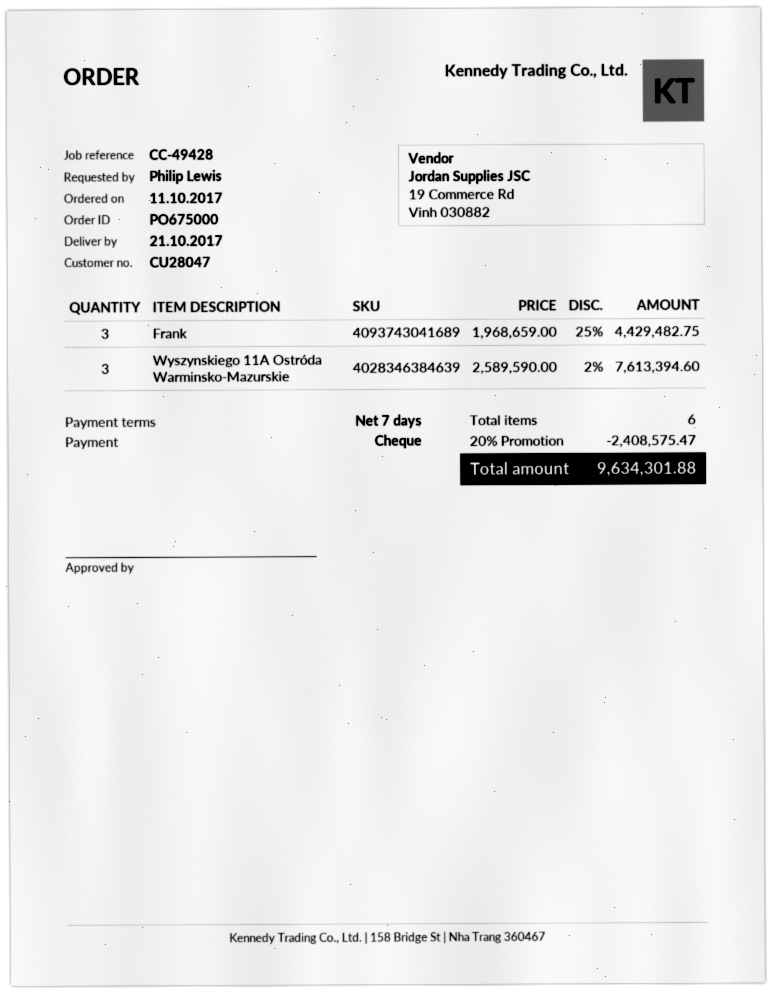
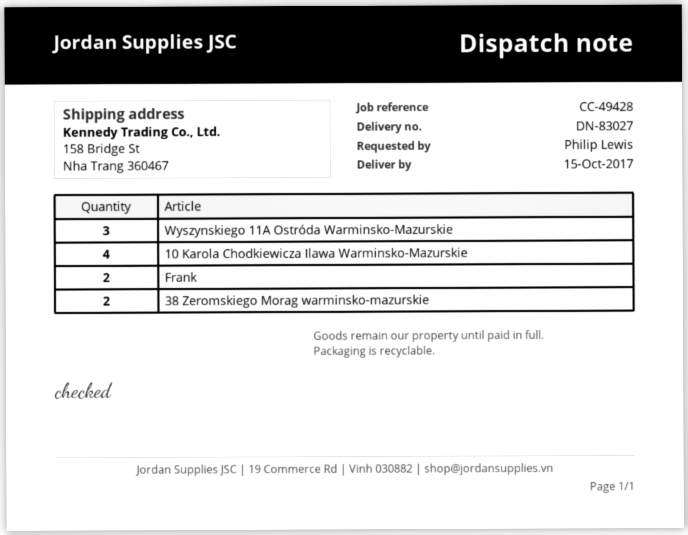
delivery date: 2017-10-21 -> 2017-10-15
Frank: 3 -> 2
10 Karola Chodkiewicza Ilawa Warminsko-Mazurskie: none -> 4
38 Zeromskiego Morag warminsko-mazurskie: none -> 2

